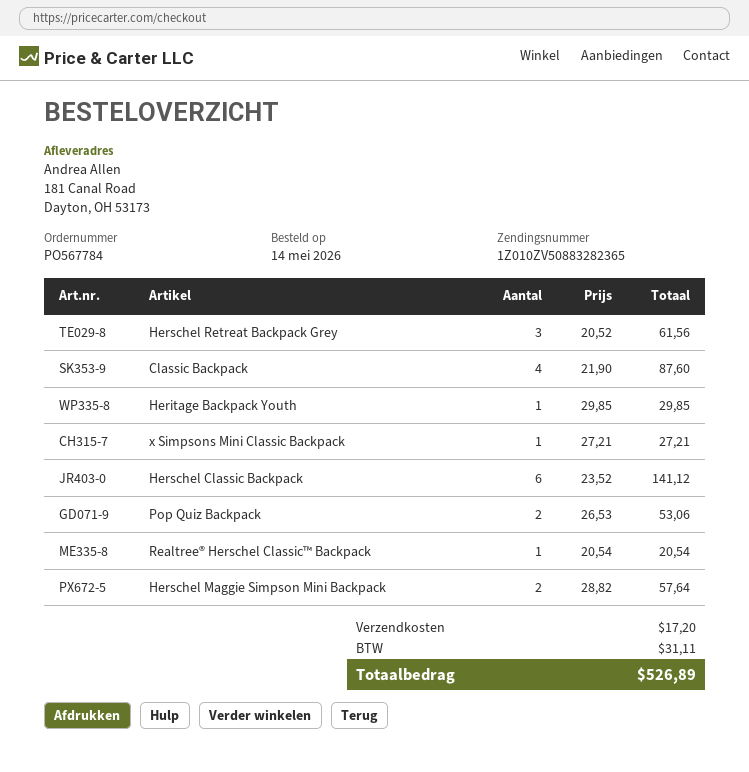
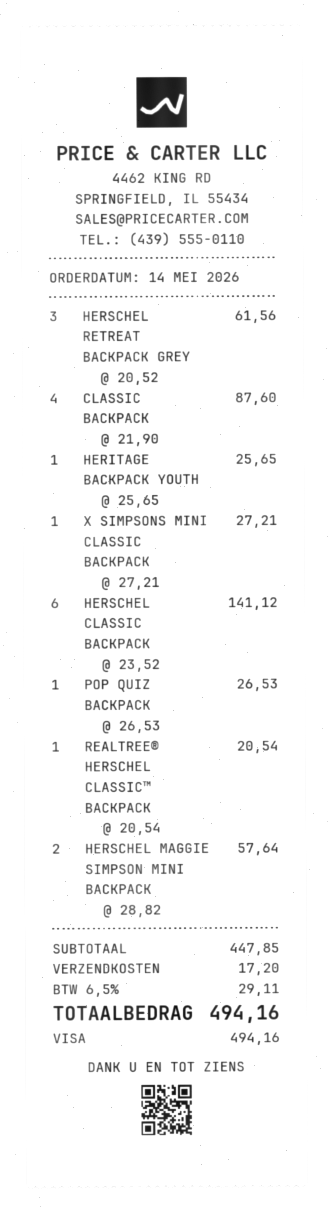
Heritage Backpack Youth: 1 x 29.85 = 29.85 -> 1 x 25.65 = 25.65
Pop Quiz Backpack: 2 x 26.53 = 53.06 -> 1 x 26.53 = 26.53
tax: 31.11 -> 29.11
total: 526.89 -> 494.16

